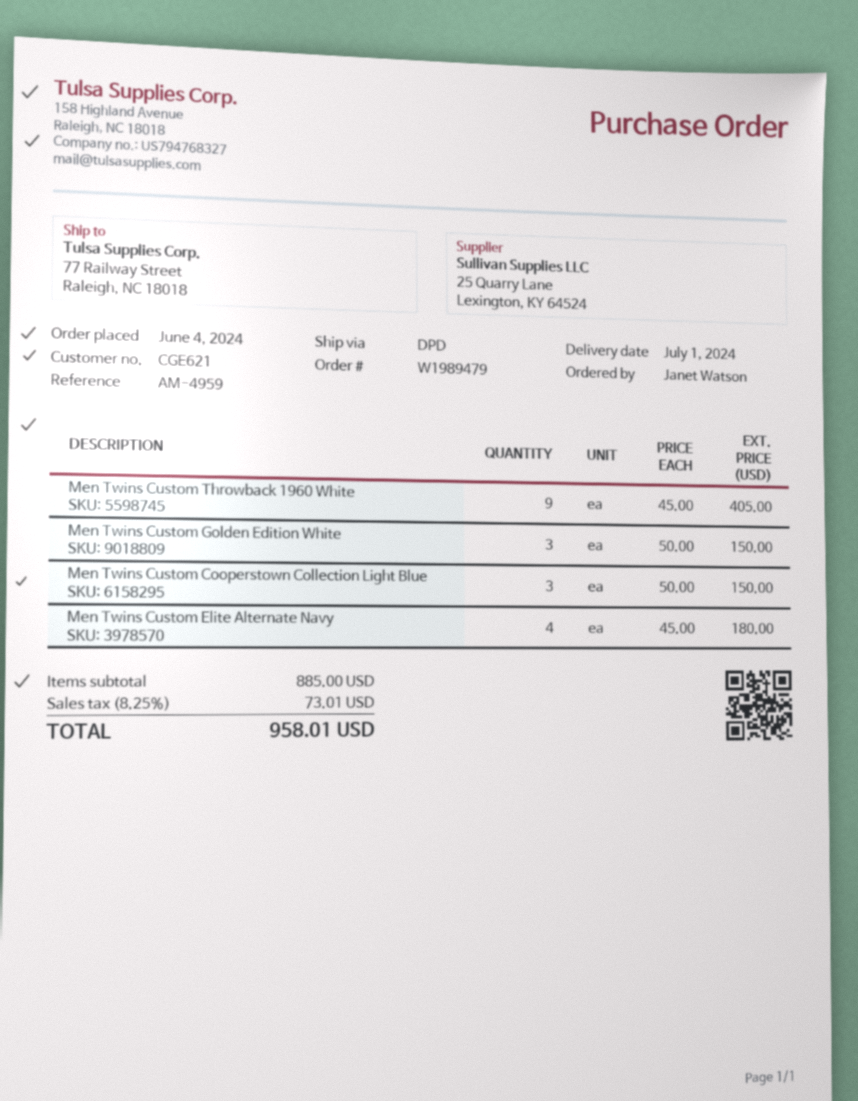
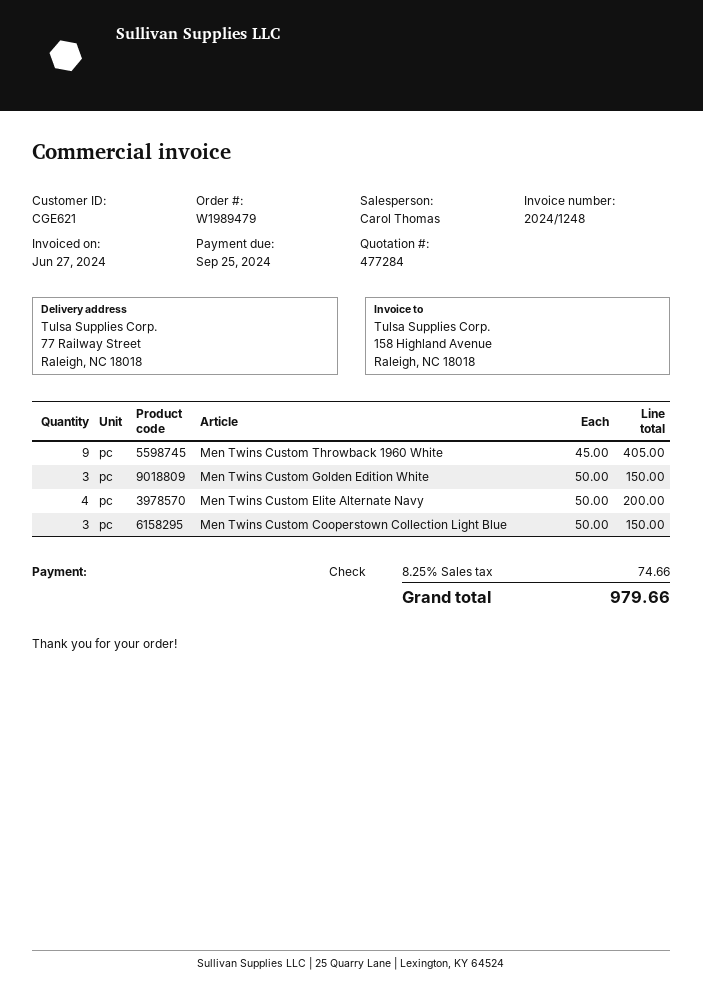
Men Twins Custom Elite Alternate Navy: 4 x 45.00 = 180.00 -> 4 x 50.00 = 200.00
tax: 8.25% = 73.01 -> 8.25% = 74.66
total: 958.01 -> 979.66

